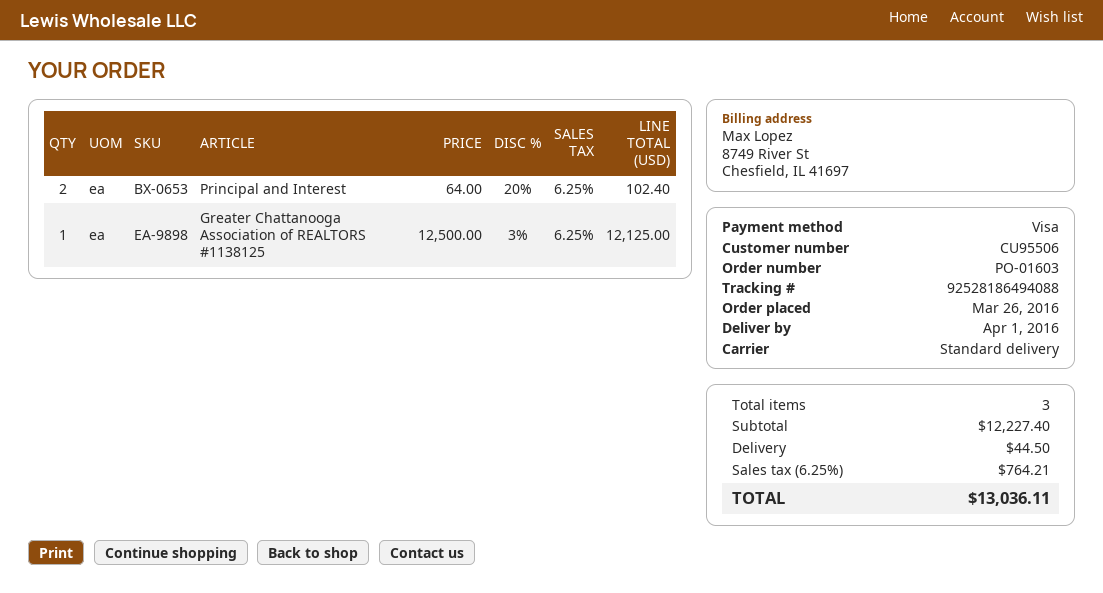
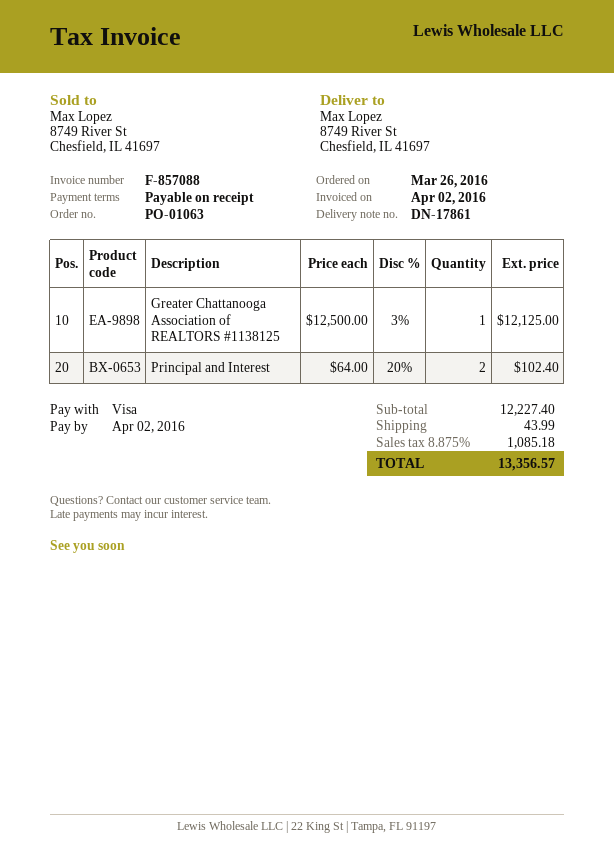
order number: PO-01603 -> PO-01063
shipping: 44.50 -> 43.99
tax: 6.25% = 764.21 -> 8.875% = 1085.18
total: 13036.11 -> 13356.57

